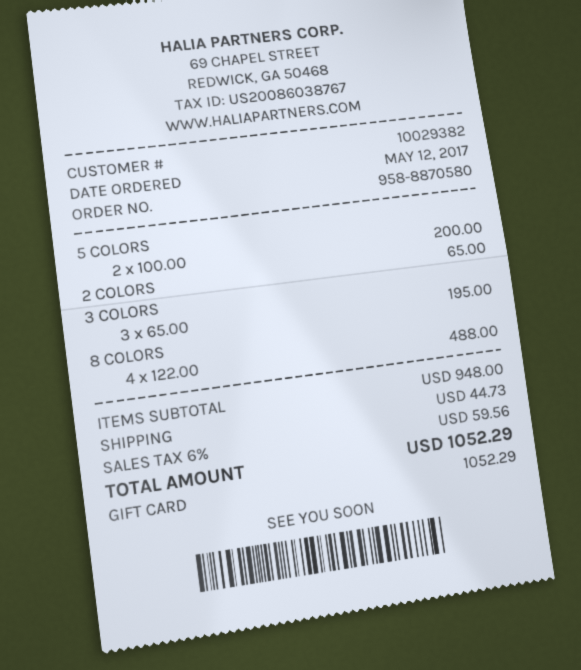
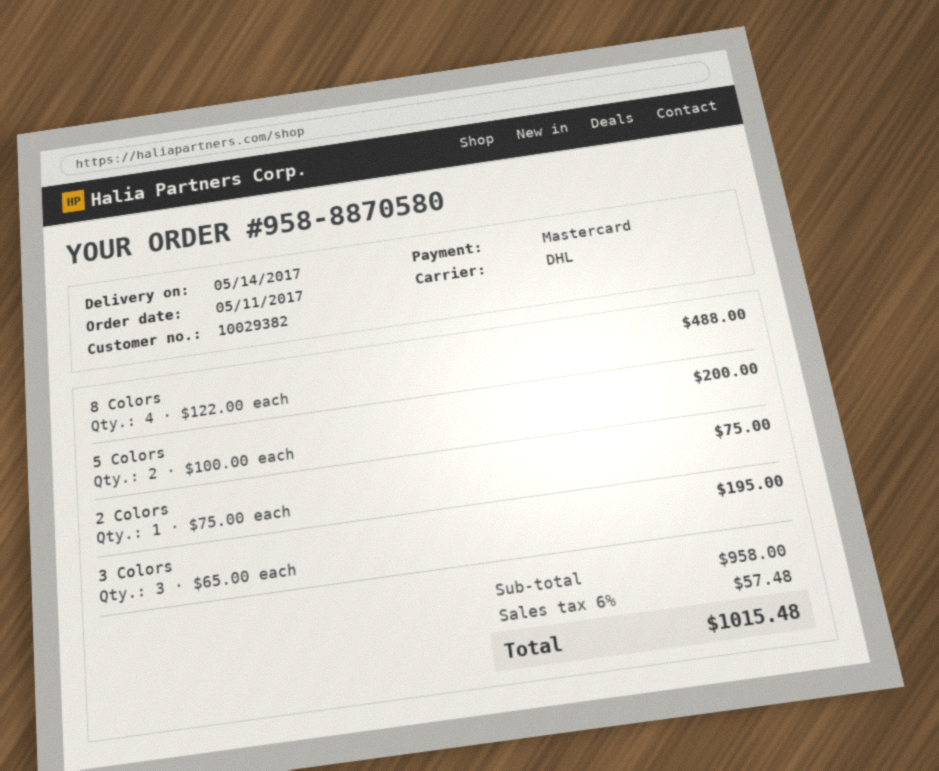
order date: 2017-05-12 -> 2017-05-11
payment method: gift card -> Mastercard
2 COLORS: 1 x 65.00 = 65.00 -> 1 x 75.00 = 75.00
subtotal: 948.00 -> 958.00
shipping: 44.73 -> none
tax: 6% = 59.56 -> 6% = 57.48
total: 1052.29 -> 1015.48

